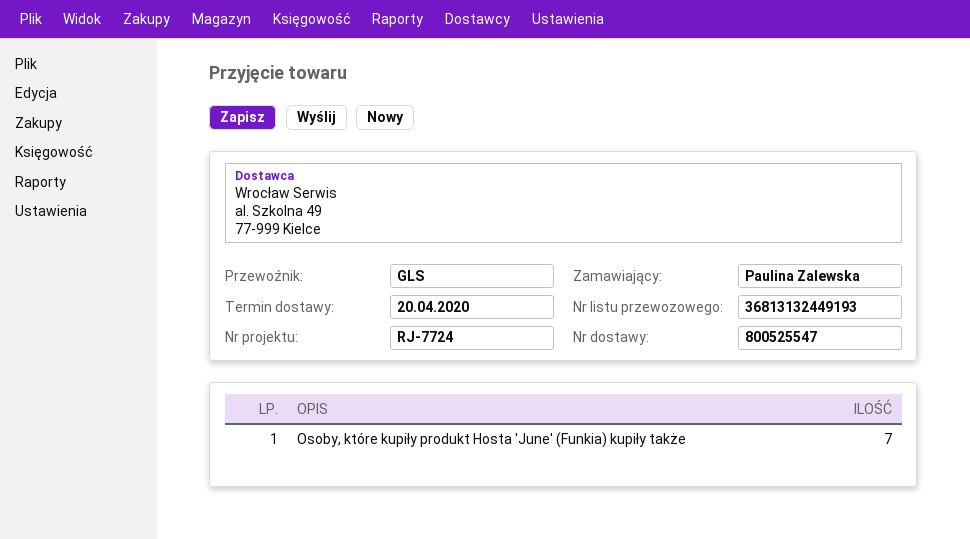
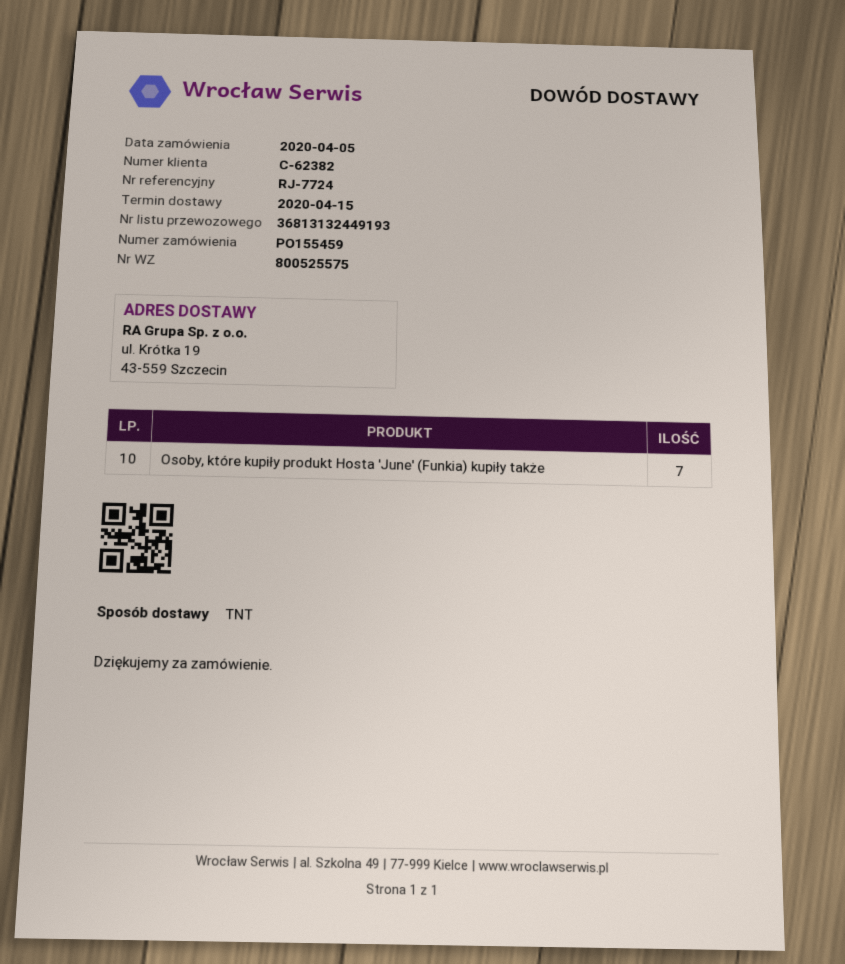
delivery note number: 800525547 -> 800525575
delivery date: 2020-04-20 -> 2020-04-15
shipping method: GLS -> TNT

